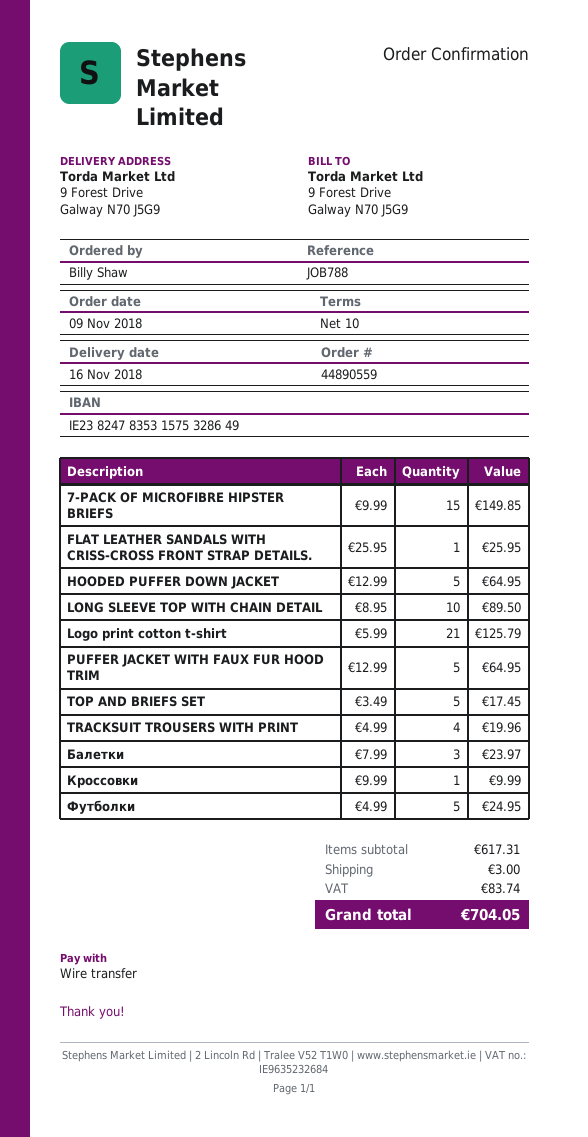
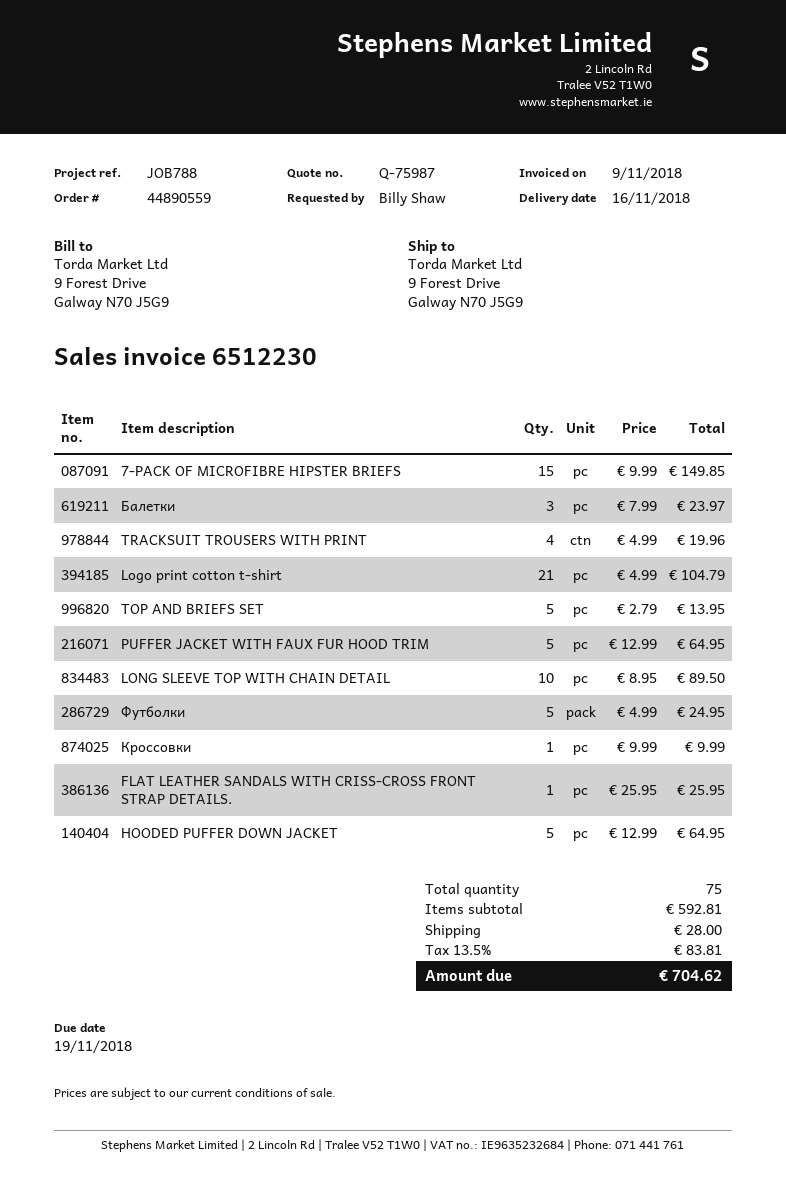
Logo print cotton t-shirt: 21 x 5.99 = 125.79 -> 21 x 4.99 = 104.79
TOP AND BRIEFS SET: 5 x 3.49 = 17.45 -> 5 x 2.79 = 13.95
subtotal: 617.31 -> 592.81
shipping: 3.00 -> 28.00
tax: 83.74 -> 83.81
total: 704.05 -> 704.62

